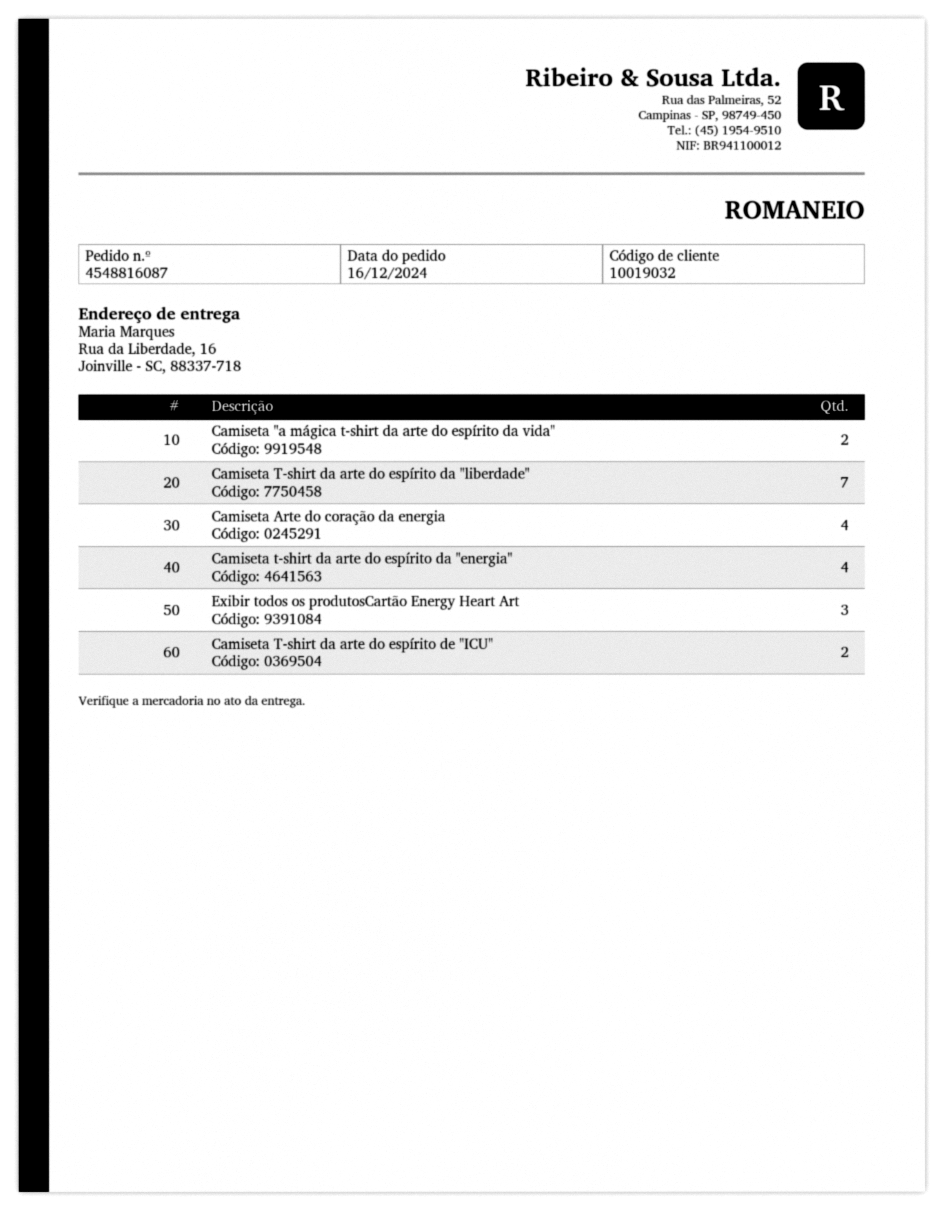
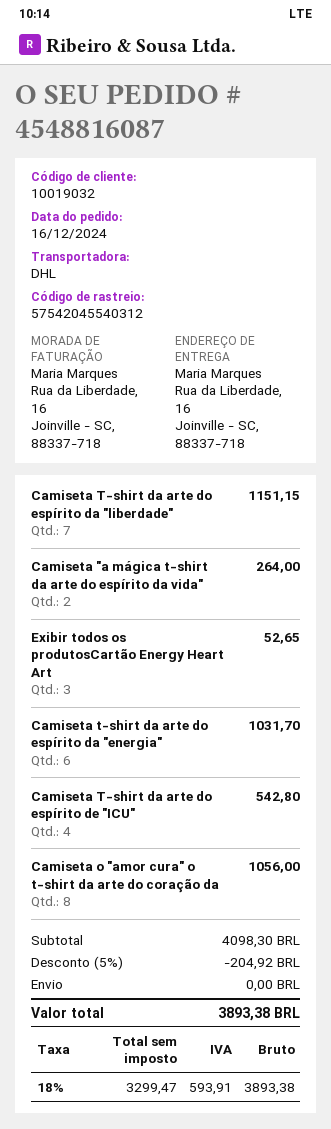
Camiseta Arte do coração da energia: 4 -> none
Camiseta t-shirt da arte do espírito da "energia": 4 -> 6
Camiseta T-shirt da arte do espírito de "ICU": 2 -> 4
Camiseta o "amor cura" o t-shirt da arte do coração da: none -> 8

